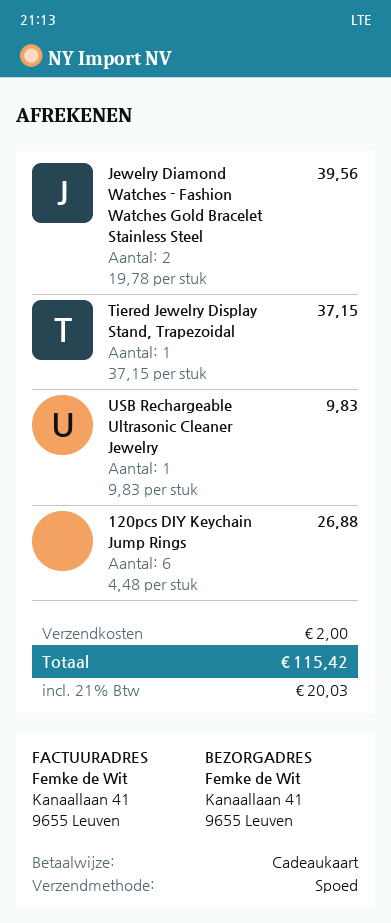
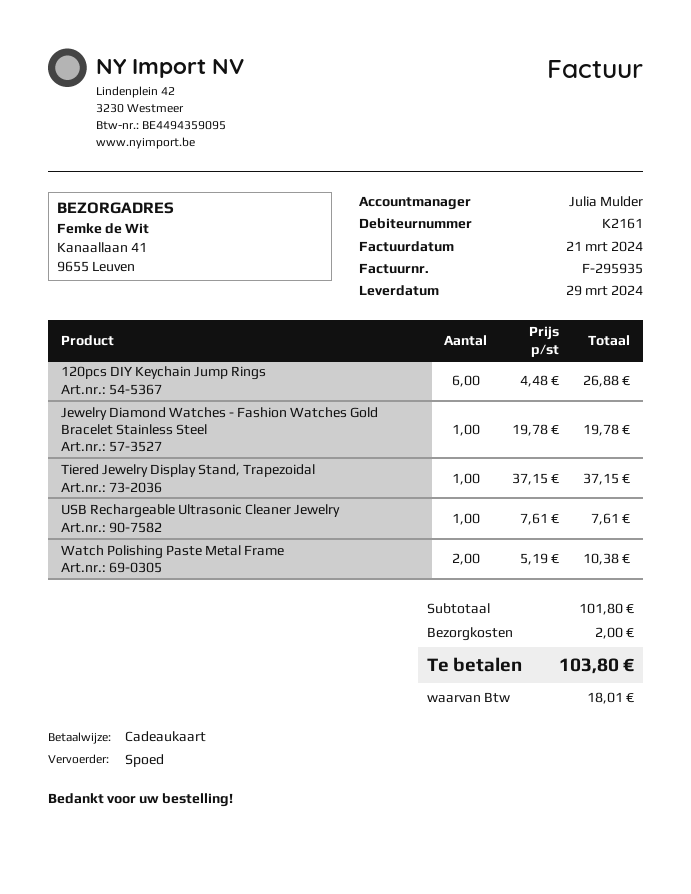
Jewelry Diamond Watches - Fashion Watches Gold Bracelet Stainless Steel: 2 x 19.78 = 39.56 -> 1 x 19.78 = 19.78
USB Rechargeable Ultrasonic Cleaner Jewelry: 1 x 9.83 = 9.83 -> 1 x 7.61 = 7.61
Watch Polishing Paste Metal Frame: none -> 2 x 5.19 = 10.38
tax: 20.03 -> 18.01
total: 115.42 -> 103.80

